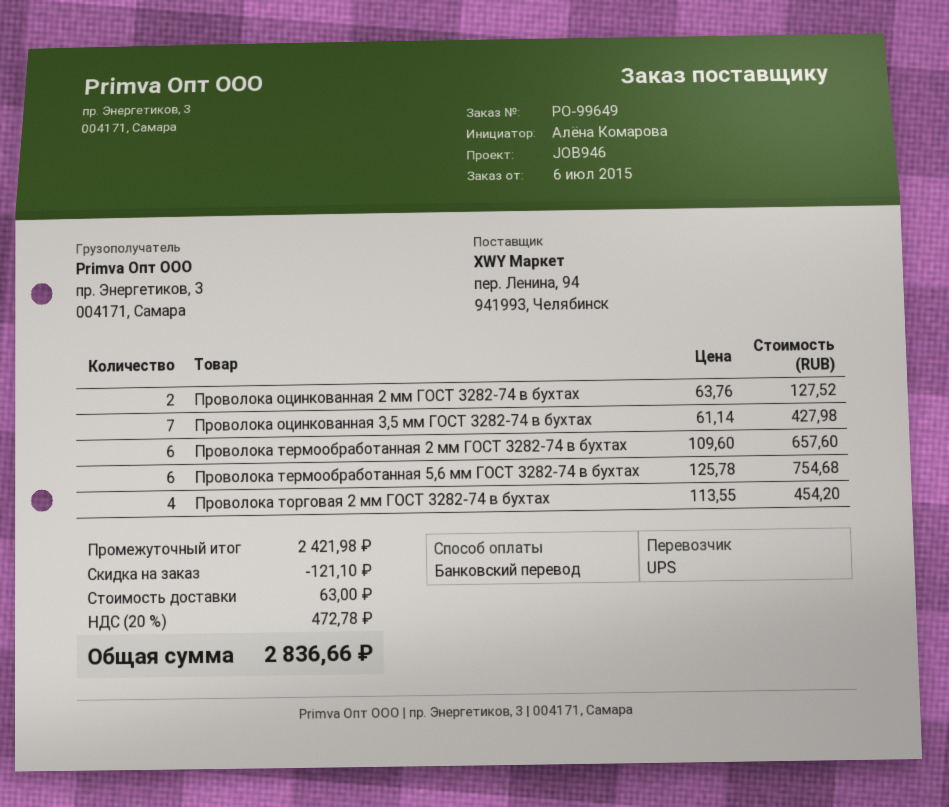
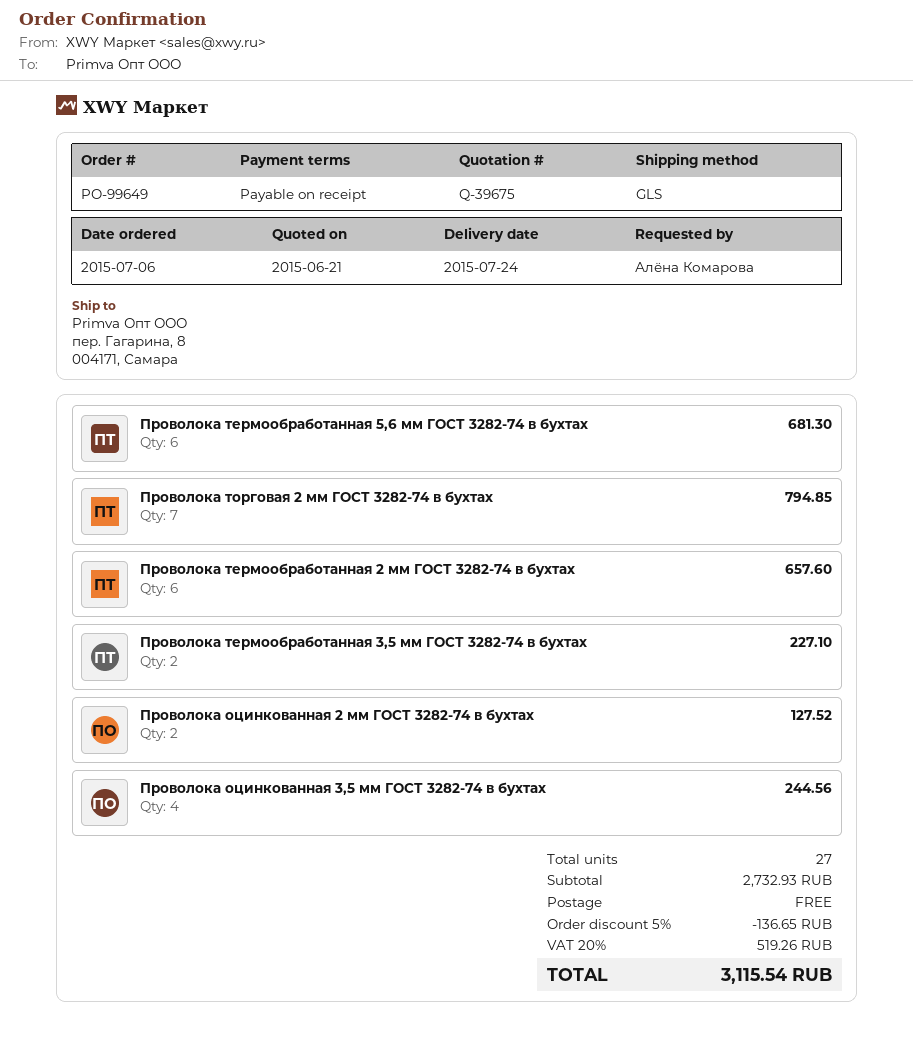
shipping method: UPS -> GLS
ship to: пр. Энергетиков, 3, 004171, Самара -> пер. Гагарина, 8, 004171, Самара
Проволока оцинкованная 3,5 мм ГОСТ 3282-74 в бухтах: 7 for 427.98 -> 4 for 244.56
Проволока термообработанная 5,6 мм ГОСТ 3282-74 в бухтах: 6 for 754.68 -> 6 for 681.30
Проволока торговая 2 мм ГОСТ 3282-74 в бухтах: 4 for 454.20 -> 7 for 794.85
Проволока термообработанная 3,5 мм ГОСТ 3282-74 в бухтах: none -> 2 for 227.10
subtotal: 2421.98 -> 2732.93
discount: 121.10 -> 136.65
shipping: 63.00 -> 0.00
tax: 20% = 472.78 -> 20% = 519.26
total: 2836.66 -> 3115.54

